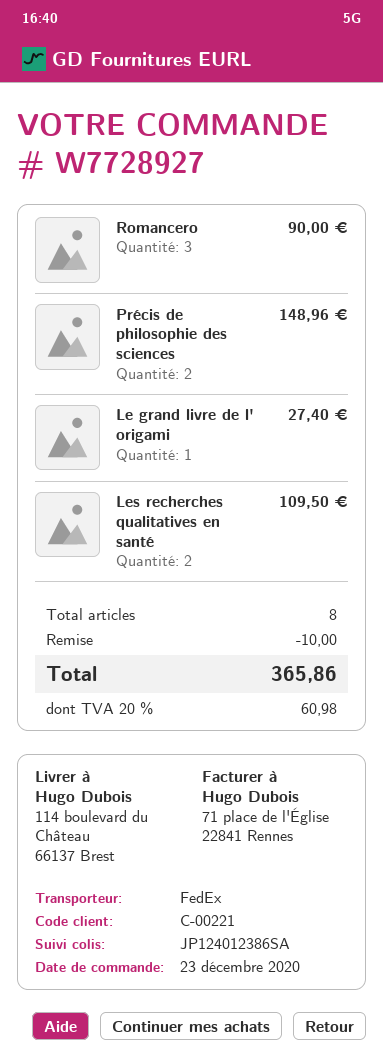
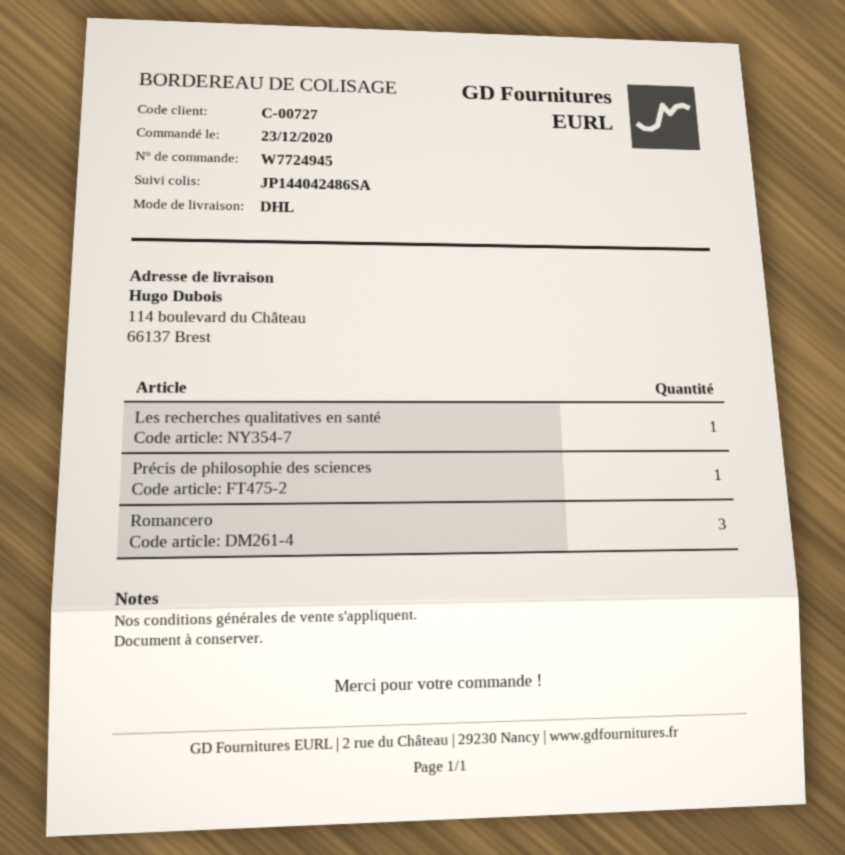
order number: W7728927 -> W7724945
customer number: C-00221 -> C-00727
shipping method: FedEx -> DHL
tracking number: JP124012386SA -> JP144042486SA
Précis de philosophie des sciences: 2 -> 1
Le grand livre de l' origami: 1 -> none
Les recherches qualitatives en santé: 2 -> 1

